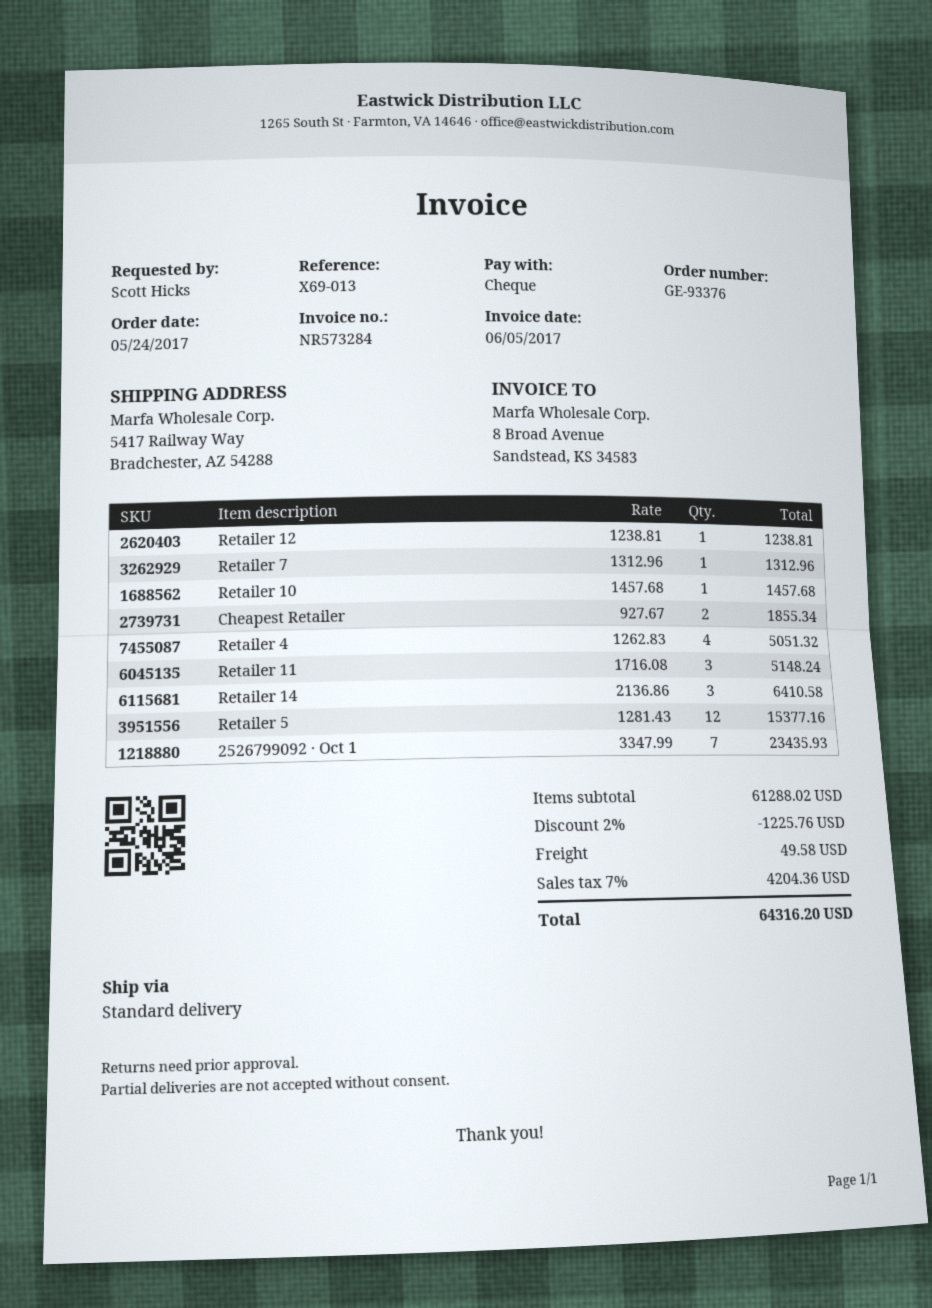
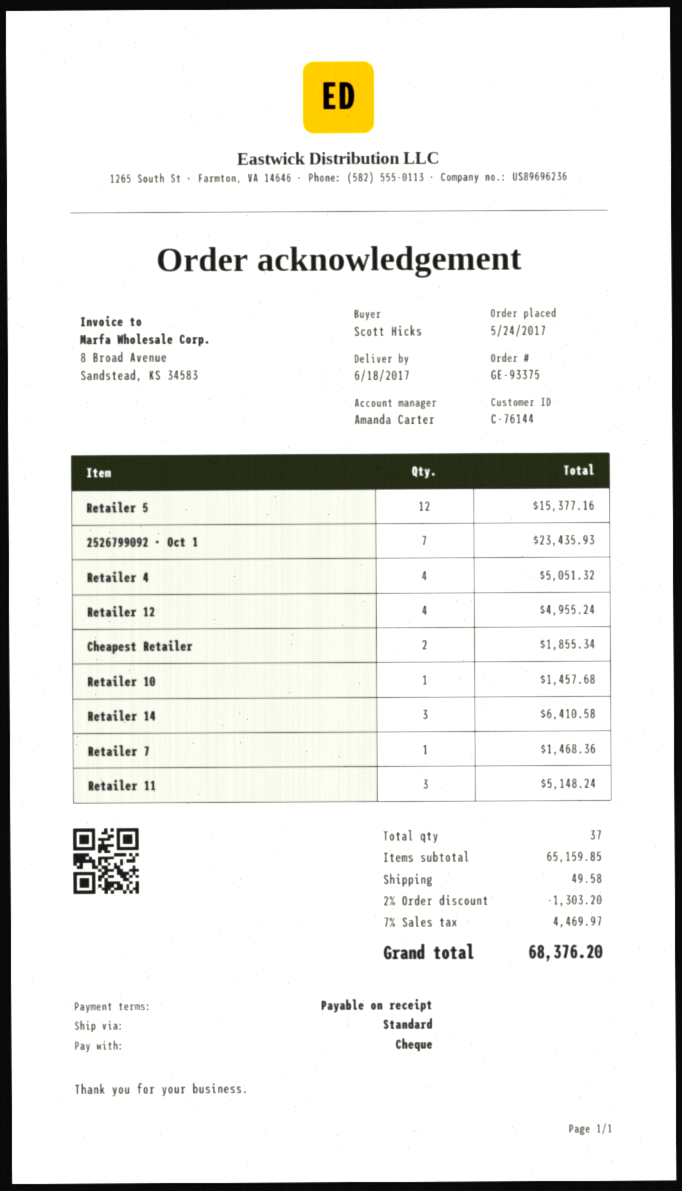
order number: GE-93376 -> GE-93375
Retailer 12: 1 for 1238.81 -> 4 for 4955.24
Retailer 7: 1 for 1312.96 -> 1 for 1468.36
subtotal: 61288.02 -> 65159.85
discount: 2% = 1225.76 -> 2% = 1303.20
tax: 7% = 4204.36 -> 7% = 4469.97
total: 64316.20 -> 68376.20

